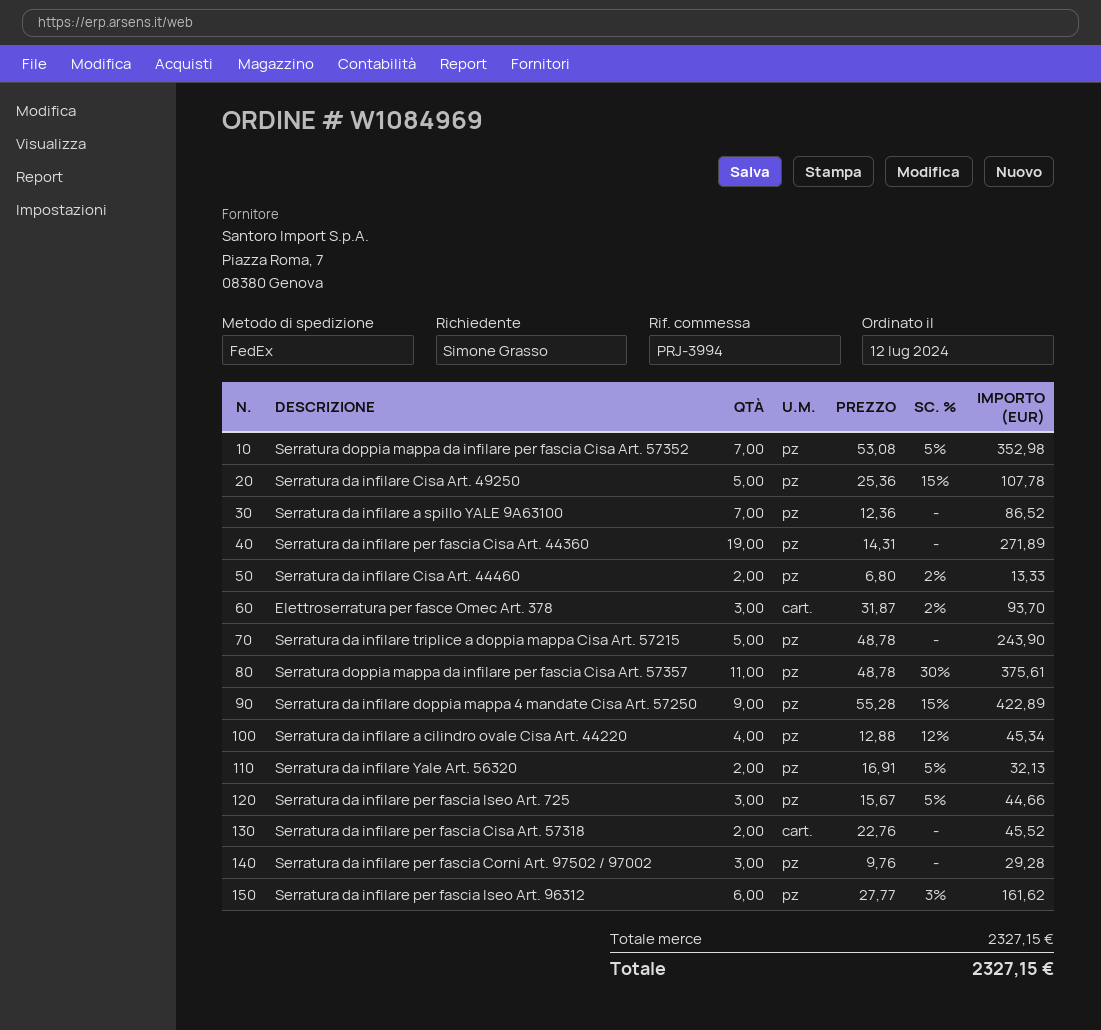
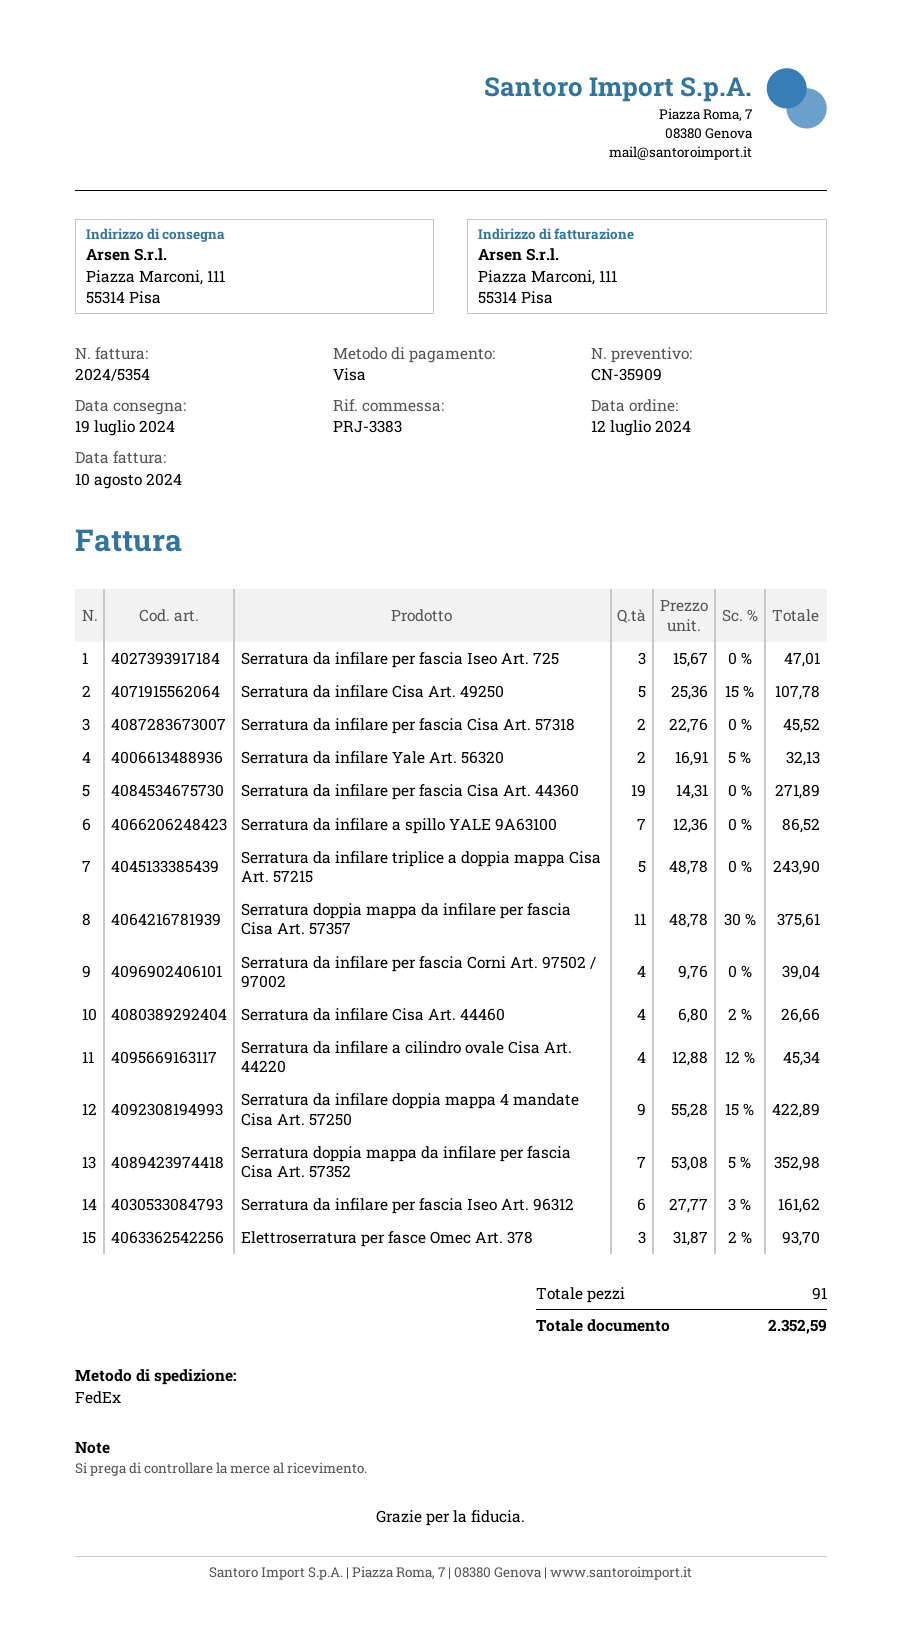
reference: PRJ-3994 -> PRJ-3383
Serratura da infilare Cisa Art. 44460: 2 x 6.80 - 2% = 13.33 -> 4 x 6.80 - 2% = 26.66
Serratura da infilare per fascia Iseo Art. 725: 3 x 15.67 - 5% = 44.66 -> 3 x 15.67 = 47.01
Serratura da infilare per fascia Corni Art. 97502 / 97002: 3 x 9.76 = 29.28 -> 4 x 9.76 = 39.04
total: 2327.15 -> 2352.59

